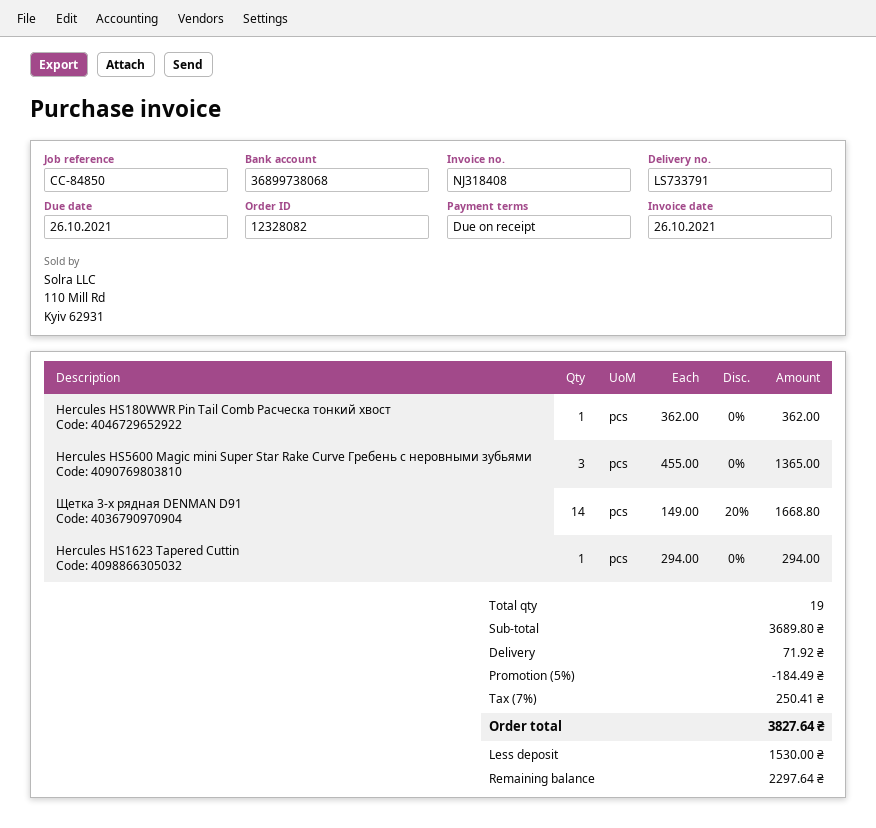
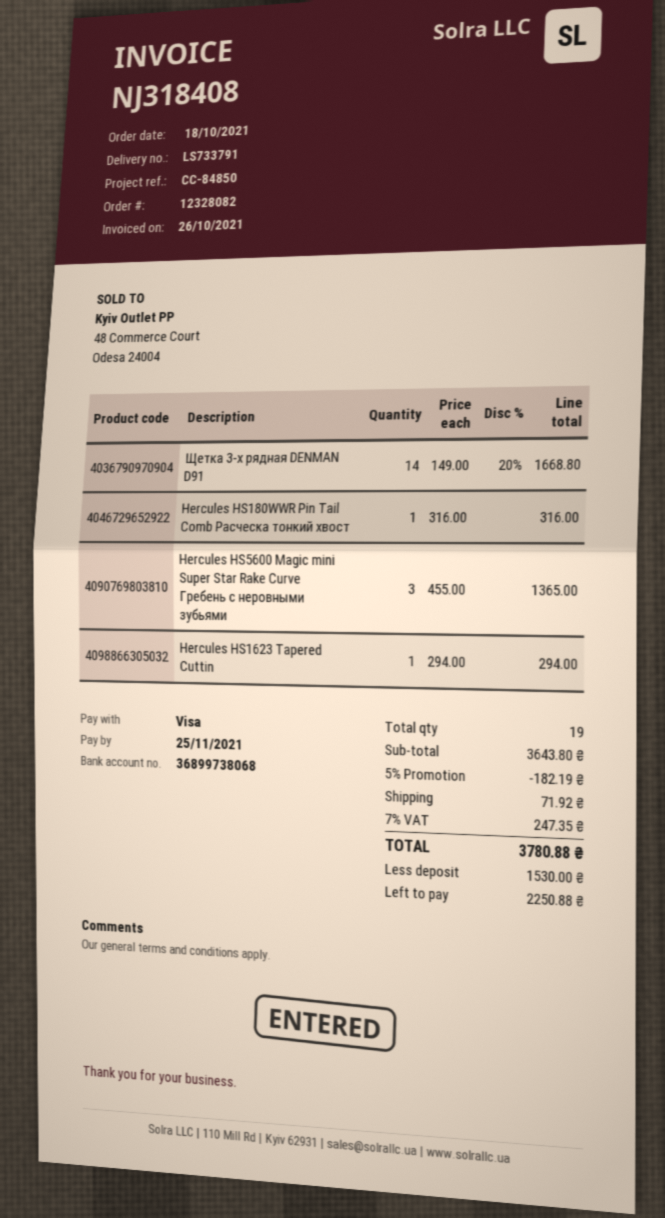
due date: 2021-10-26 -> 2021-11-25
Hercules HS180WWR Pin Tail Comb Расческа тонкий хвост: 1 x 362.00 = 362.00 -> 1 x 316.00 = 316.00
subtotal: 3689.80 -> 3643.80
discount: 5% = 184.49 -> 5% = 182.19
tax: 7% = 250.41 -> 7% = 247.35
total: 3827.64 -> 3780.88
balance: 2297.64 -> 2250.88

